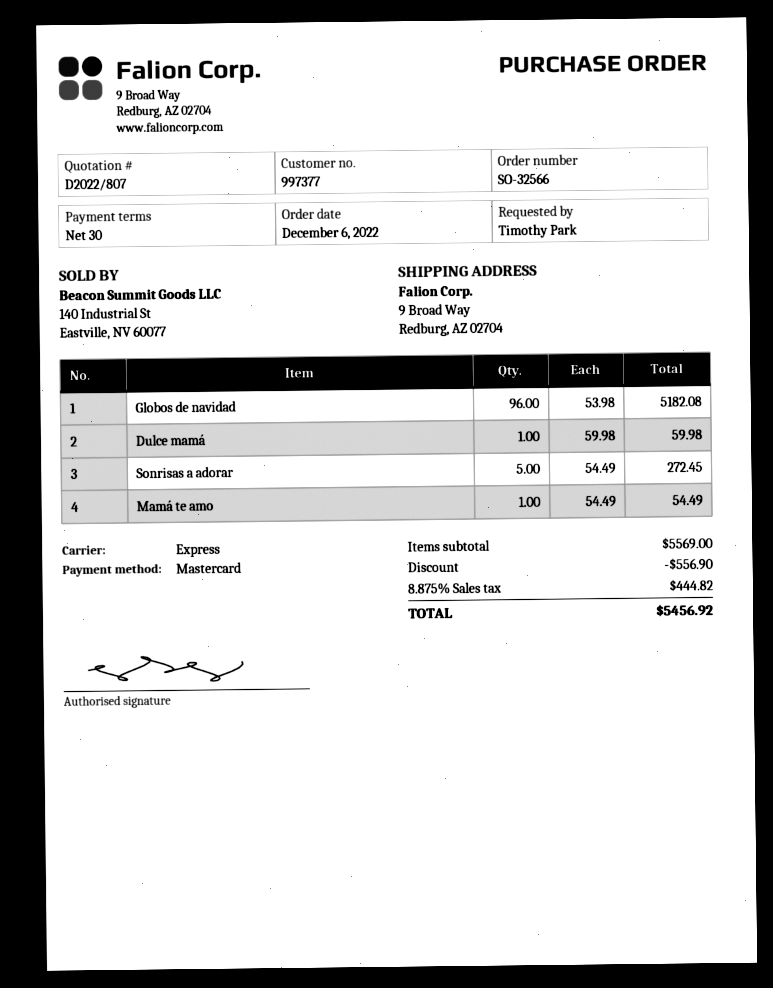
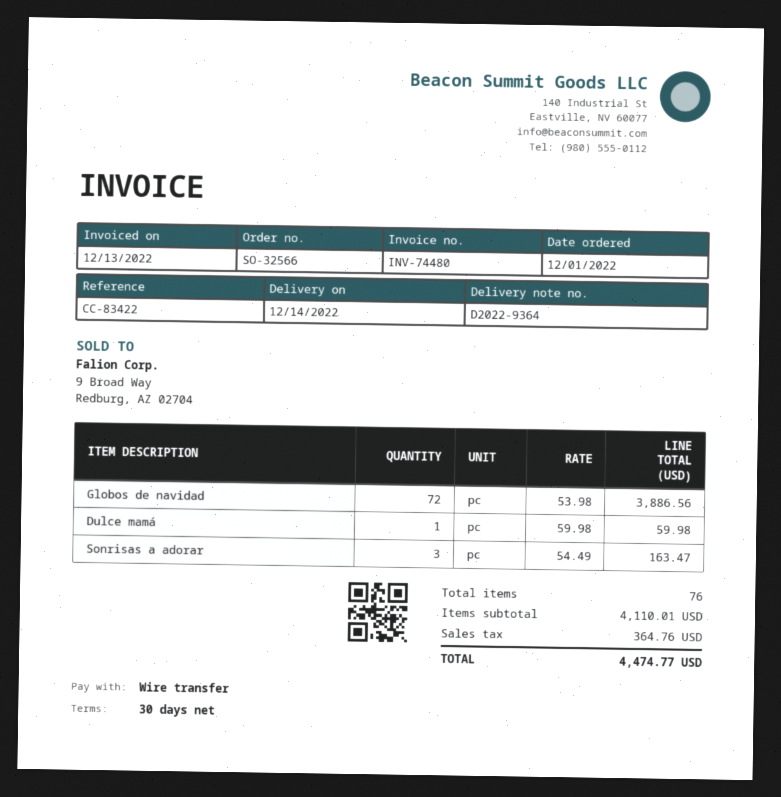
order date: 2022-12-06 -> 2022-12-01
payment method: Mastercard -> bank transfer
Globos de navidad: 96 x 53.98 = 5182.08 -> 72 x 53.98 = 3886.56
Sonrisas a adorar: 5 x 54.49 = 272.45 -> 3 x 54.49 = 163.47
Mamá te amo: 1 x 54.49 = 54.49 -> none
subtotal: 5569.00 -> 4110.01
discount: 556.90 -> none
tax: 444.82 -> 364.76
total: 5456.92 -> 4474.77

